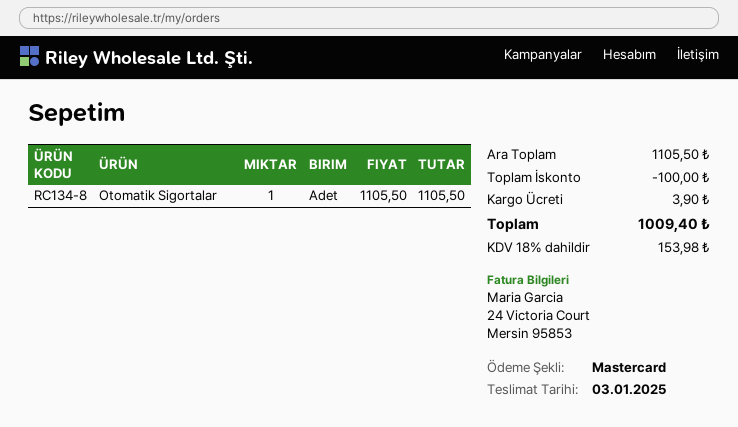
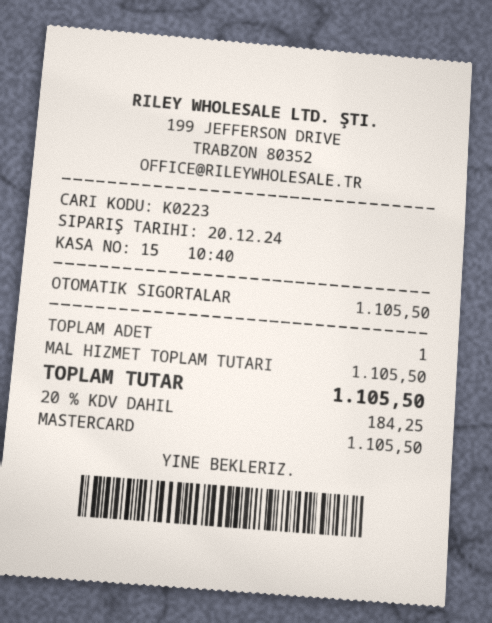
discount: 100.00 -> none
shipping: 3.90 -> none
tax: 18% = 153.98 -> 20% = 184.25
total: 1009.40 -> 1105.50

